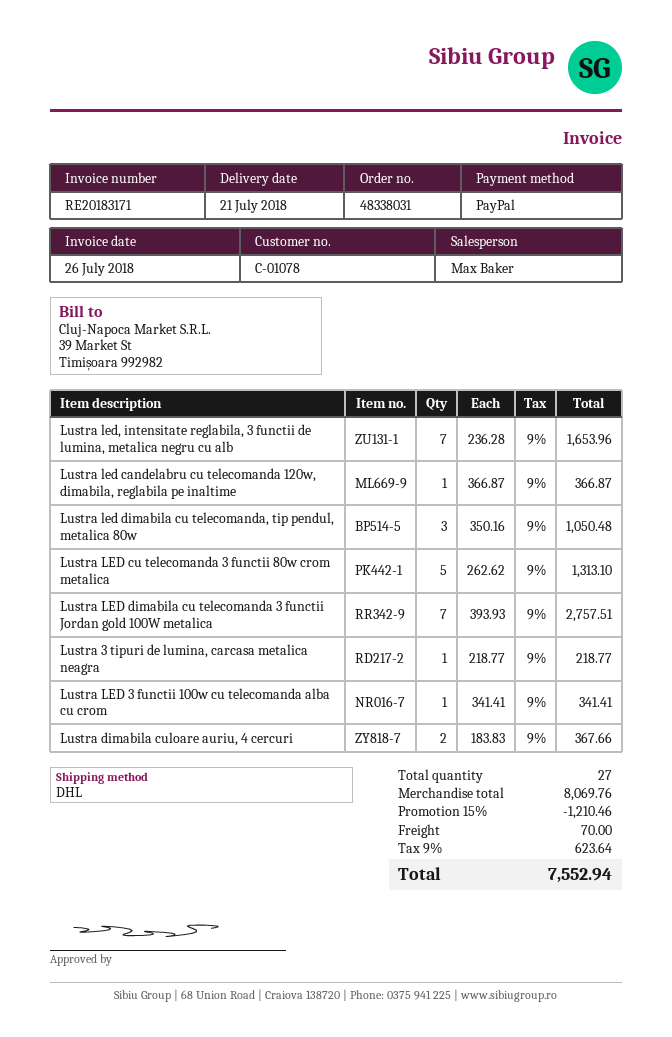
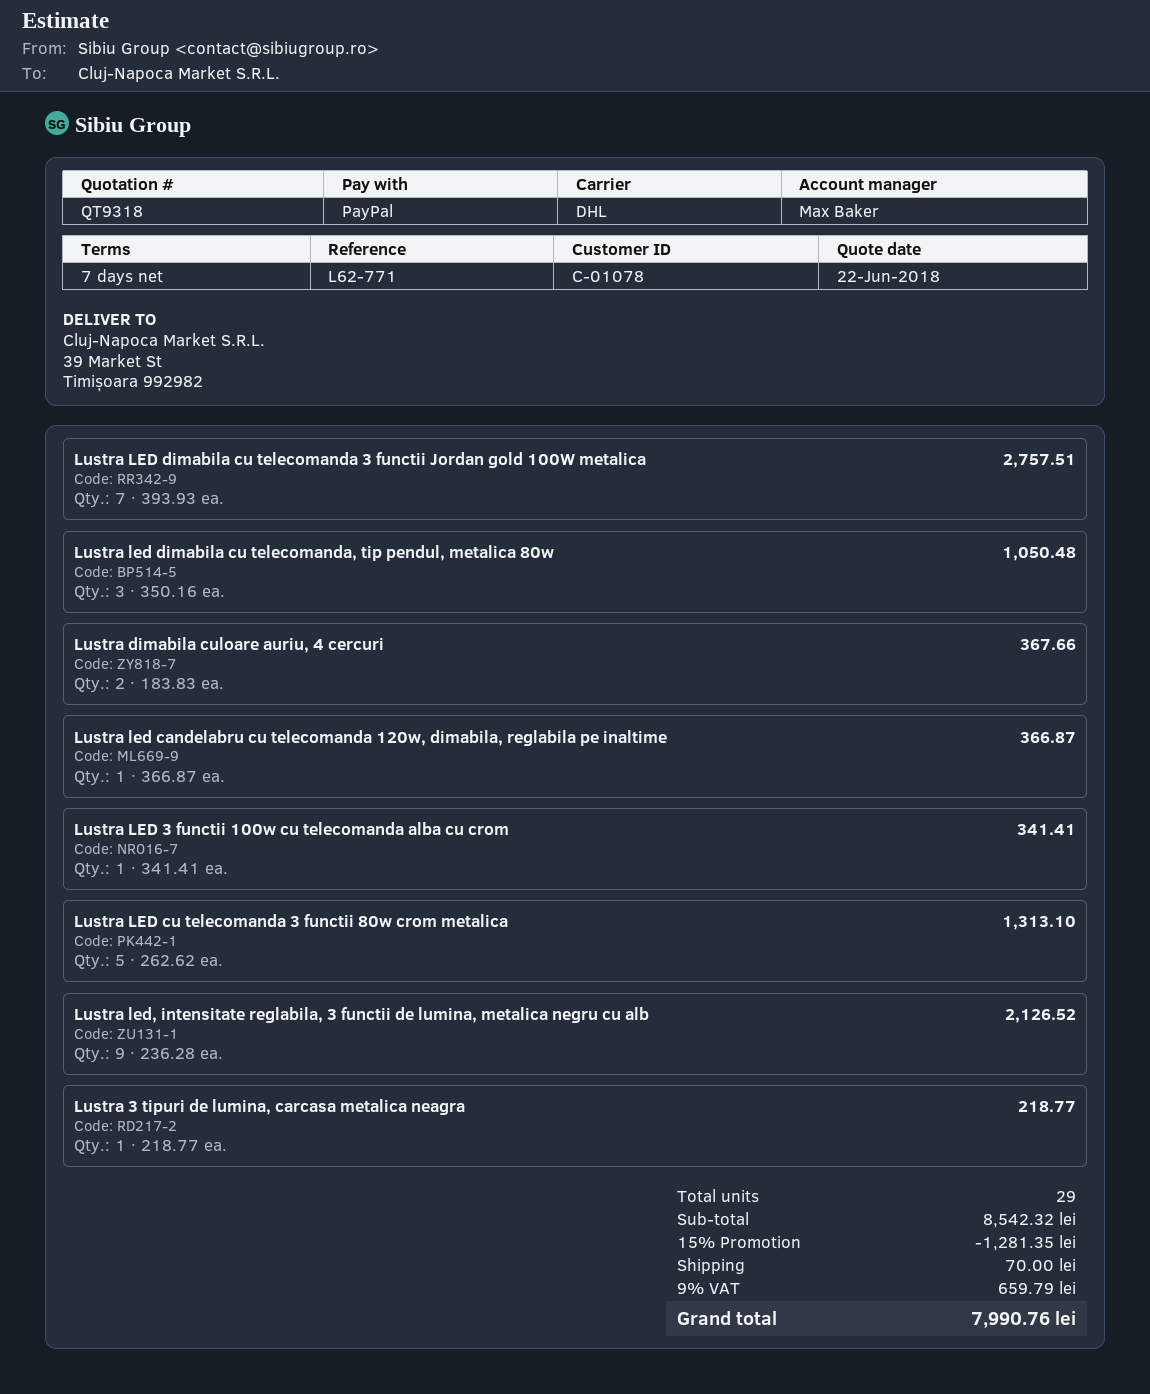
Lustra led, intensitate reglabila, 3 functii de lumina, metalica negru cu alb: 7 x 236.28 = 1653.96 -> 9 x 236.28 = 2126.52
total quantity: 27 -> 29
subtotal: 8069.76 -> 8542.32
discount: 15% = 1210.46 -> 15% = 1281.35
tax: 9% = 623.64 -> 9% = 659.79
total: 7552.94 -> 7990.76

